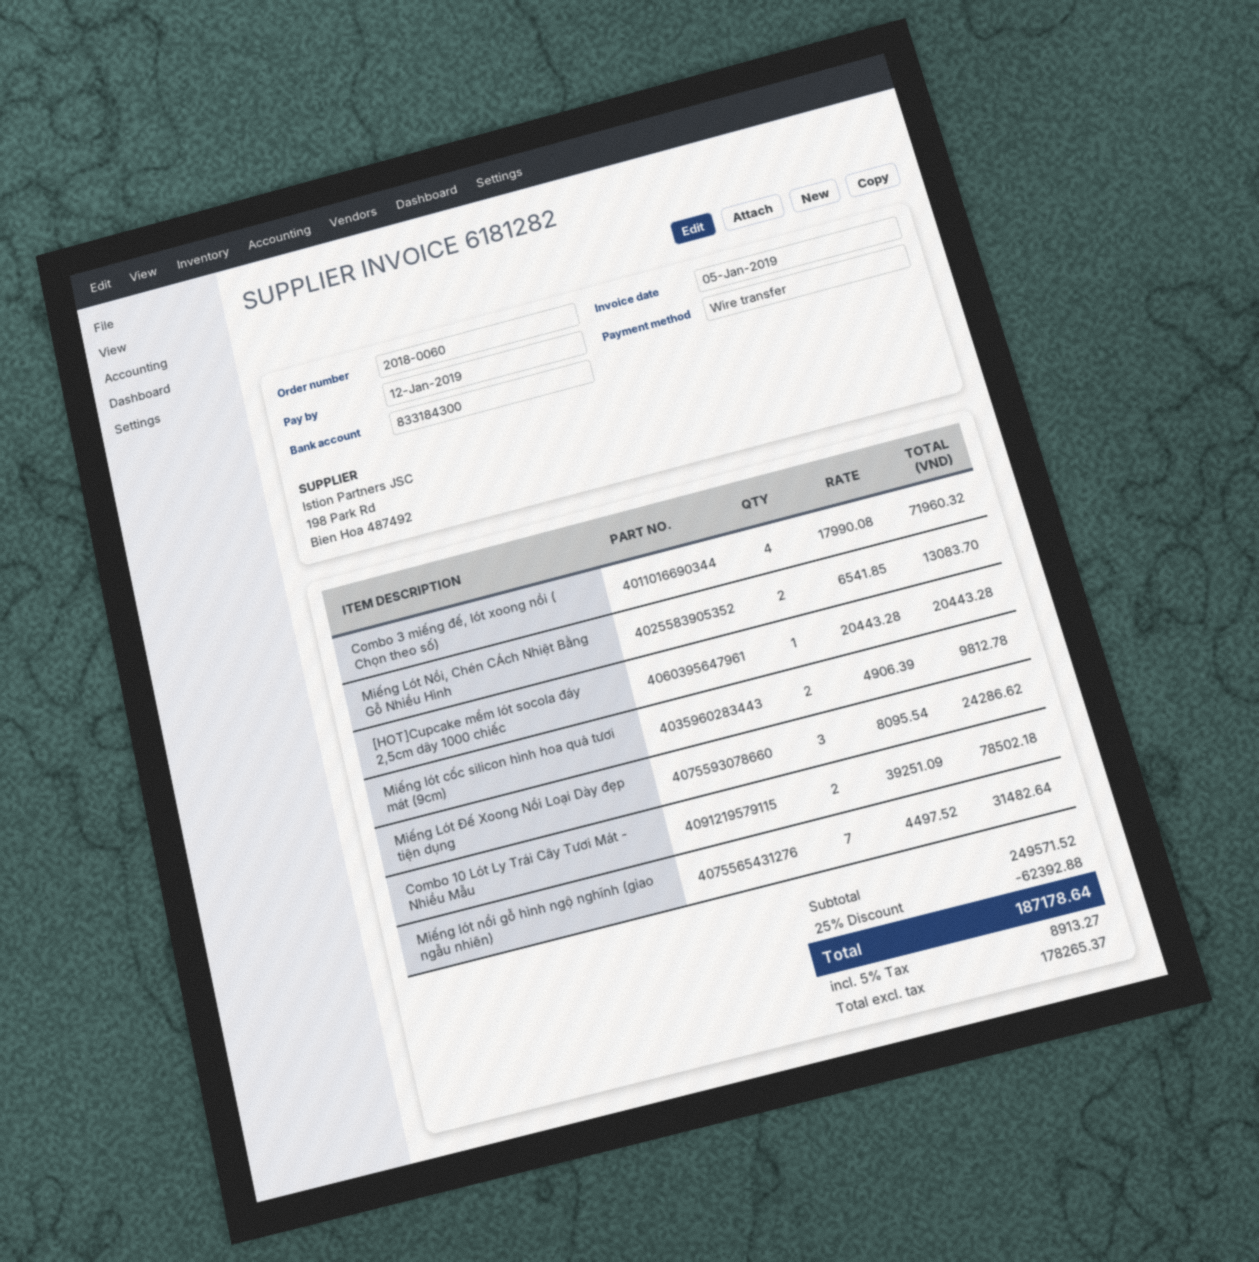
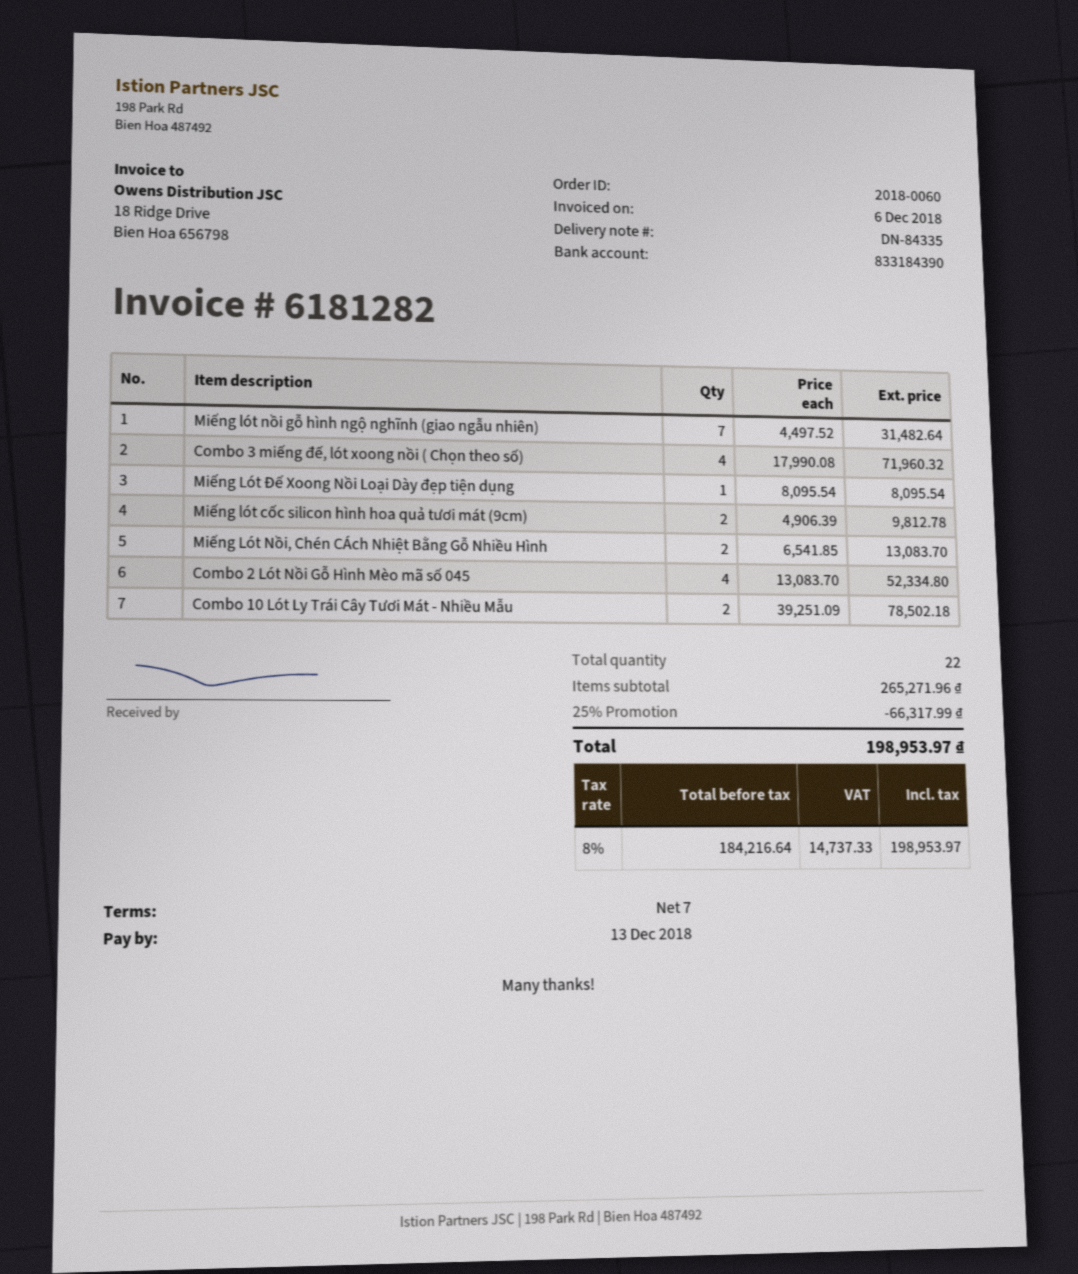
invoice date: 2019-01-05 -> 2018-12-06
due date: 2019-01-12 -> 2018-12-13
bank account: 833184300 -> 833184390
[HOT]Cupcake mềm lót socola đáy 2,5cm dây 1000 chiếc: 1 x 20443.28 = 20443.28 -> none
Miếng Lót Đế Xoong Nồi Loại Dày đẹp tiện dụng: 3 x 8095.54 = 24286.62 -> 1 x 8095.54 = 8095.54
Combo 2 Lót Nồi Gỗ Hình Mèo mã số 045: none -> 4 x 13083.70 = 52334.80
subtotal: 249571.52 -> 265271.96
discount: 25% = 62392.88 -> 25% = 66317.99
net: 178265.37 -> 184216.64
tax: 5% = 8913.27 -> 8% = 14737.33
total: 187178.64 -> 198953.97

